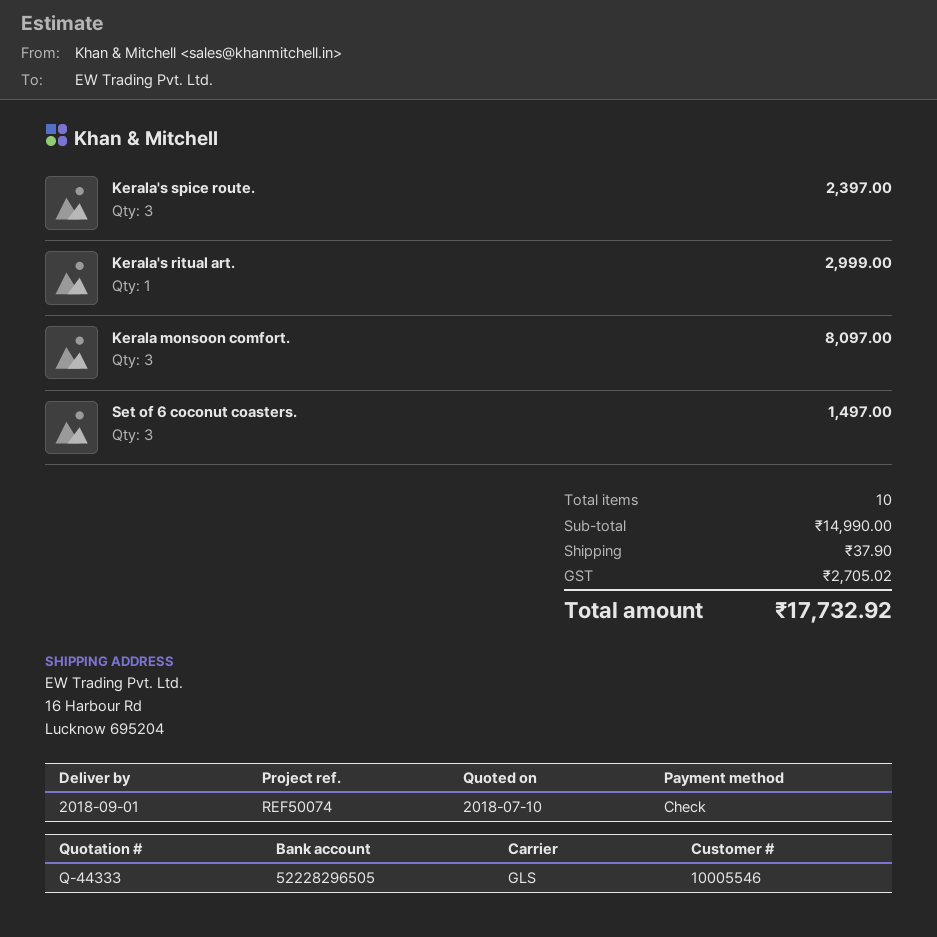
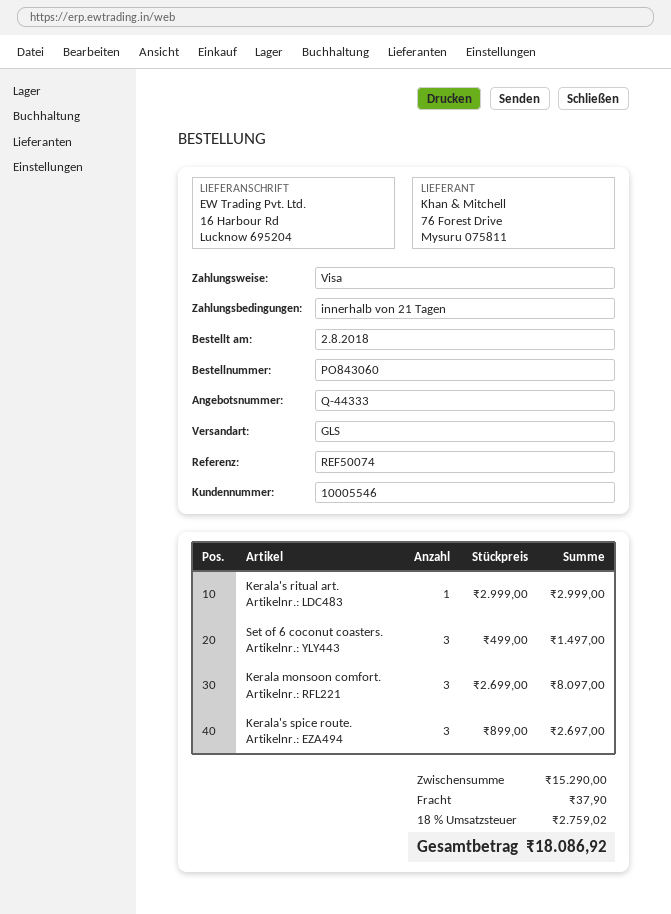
payment method: cheque -> Visa
Kerala's spice route.: 3 for 2397.00 -> 3 for 2697.00
subtotal: 14990.00 -> 15290.00
tax: 2705.02 -> 2759.02
total: 17732.92 -> 18086.92

